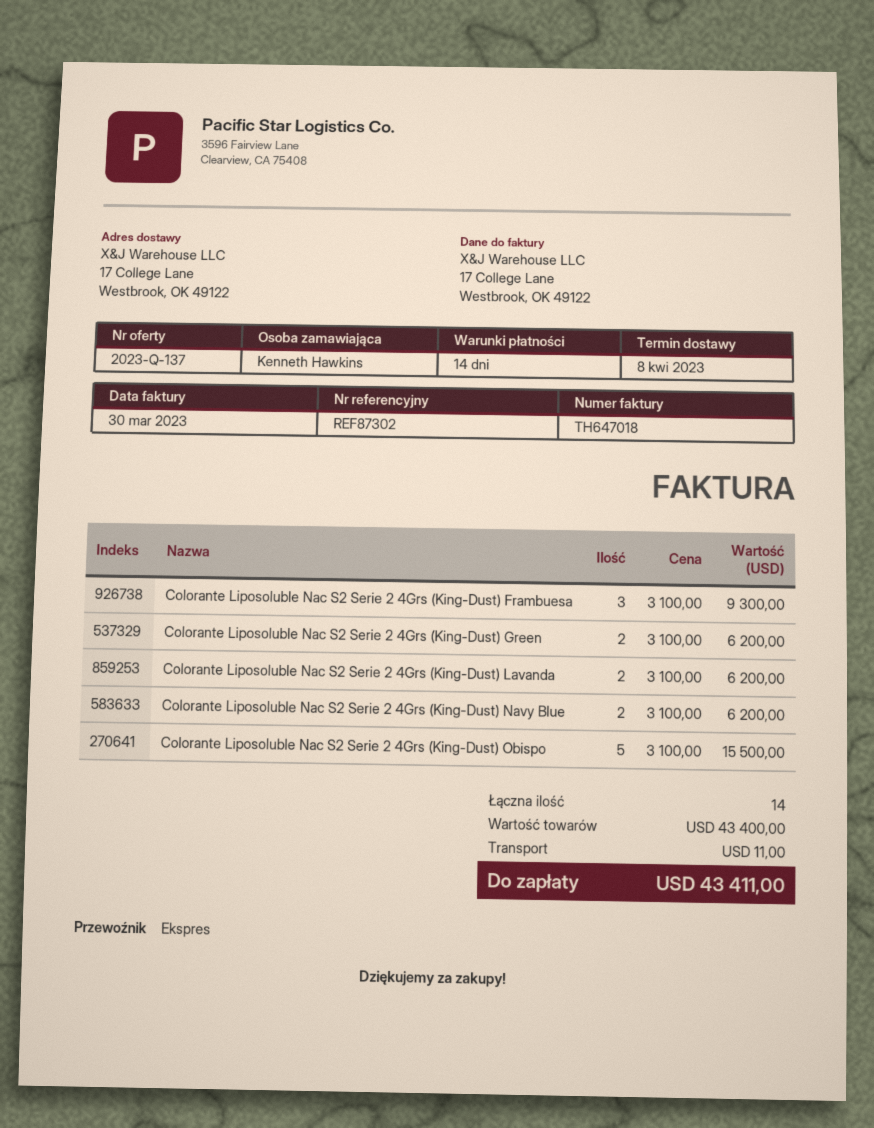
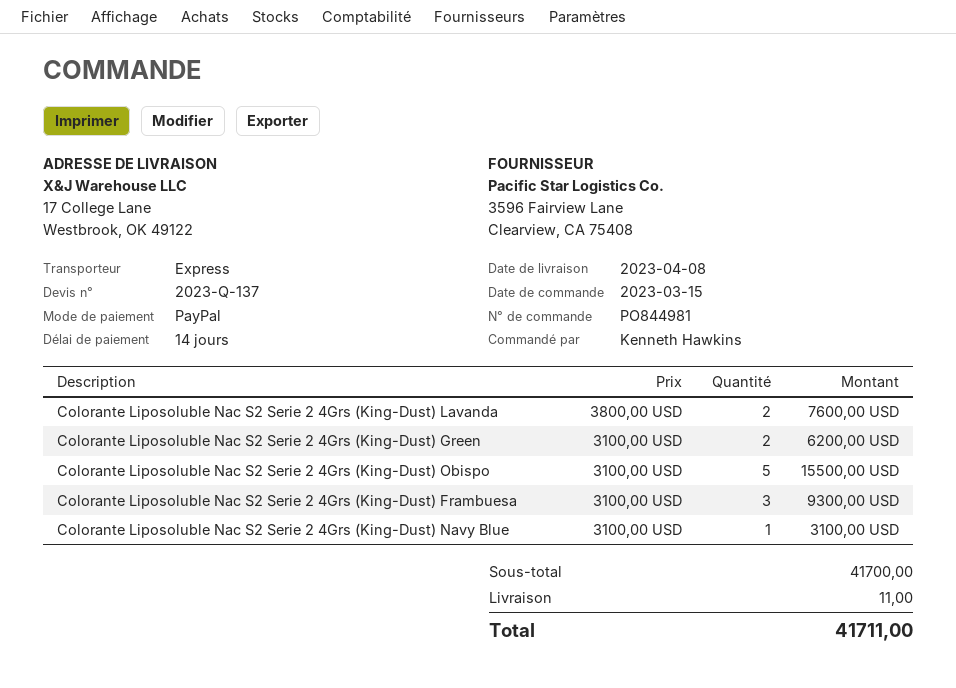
Colorante Liposoluble Nac S2 Serie 2 4Grs (King-Dust) Lavanda: 2 x 3100.00 = 6200.00 -> 2 x 3800.00 = 7600.00
Colorante Liposoluble Nac S2 Serie 2 4Grs (King-Dust) Navy Blue: 2 x 3100.00 = 6200.00 -> 1 x 3100.00 = 3100.00
subtotal: 43400.00 -> 41700.00
total: 43411.00 -> 41711.00

